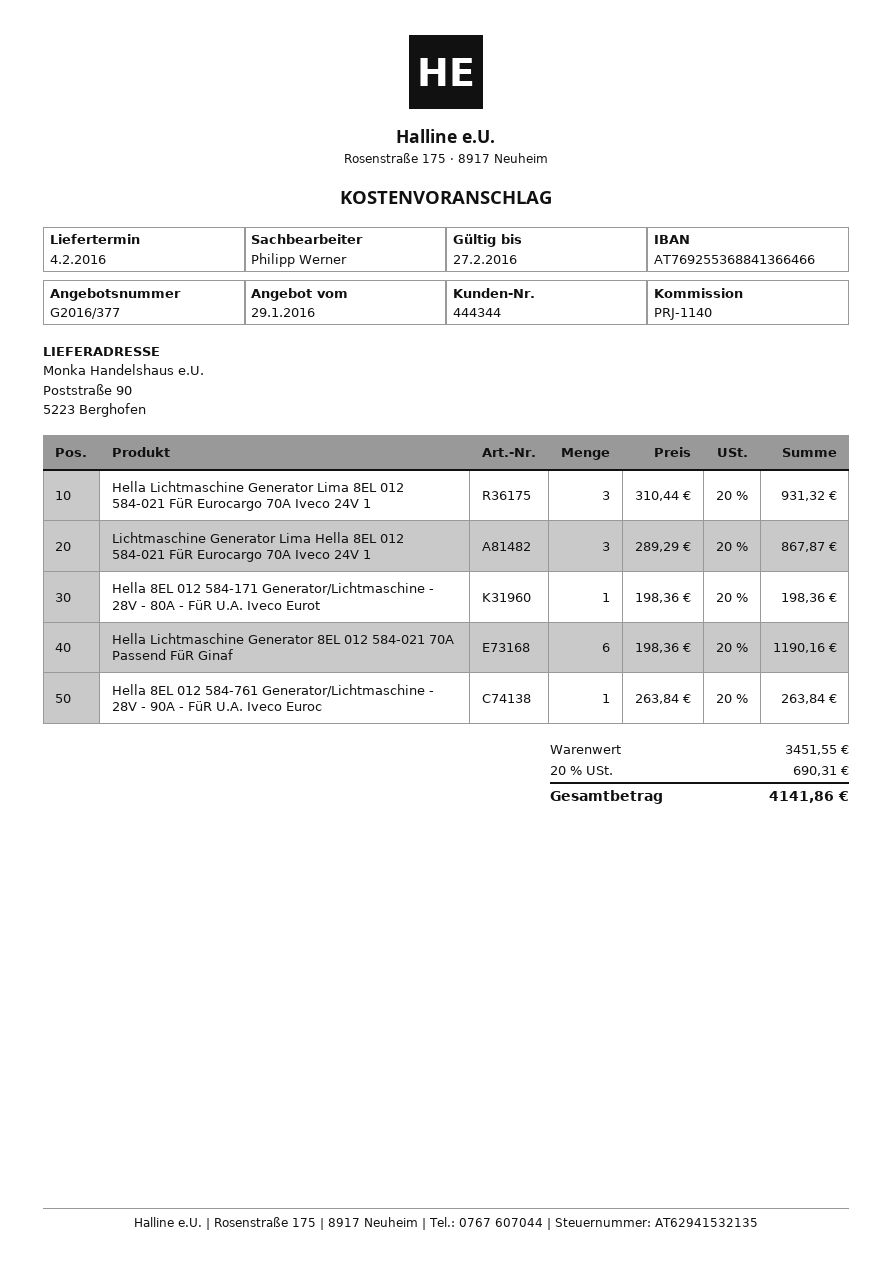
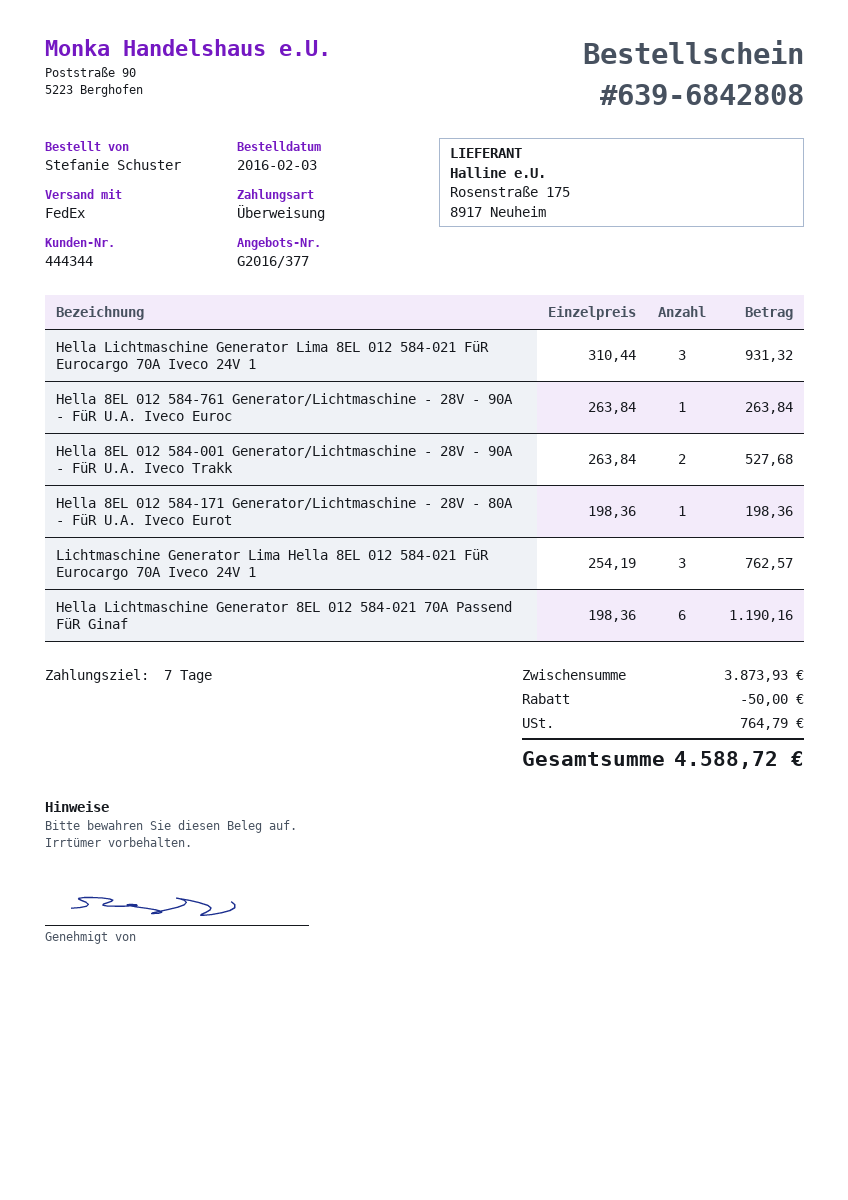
Lichtmaschine Generator Lima Hella 8EL 012 584-021 FüR Eurocargo 70A Iveco 24V 1: 3 x 289.29 = 867.87 -> 3 x 254.19 = 762.57
Hella 8EL 012 584-001 Generator/Lichtmaschine - 28V - 90A - FüR U.A. Iveco Trakk: none -> 2 x 263.84 = 527.68
subtotal: 3451.55 -> 3873.93
discount: none -> 50.00
tax: 690.31 -> 764.79
total: 4141.86 -> 4588.72

